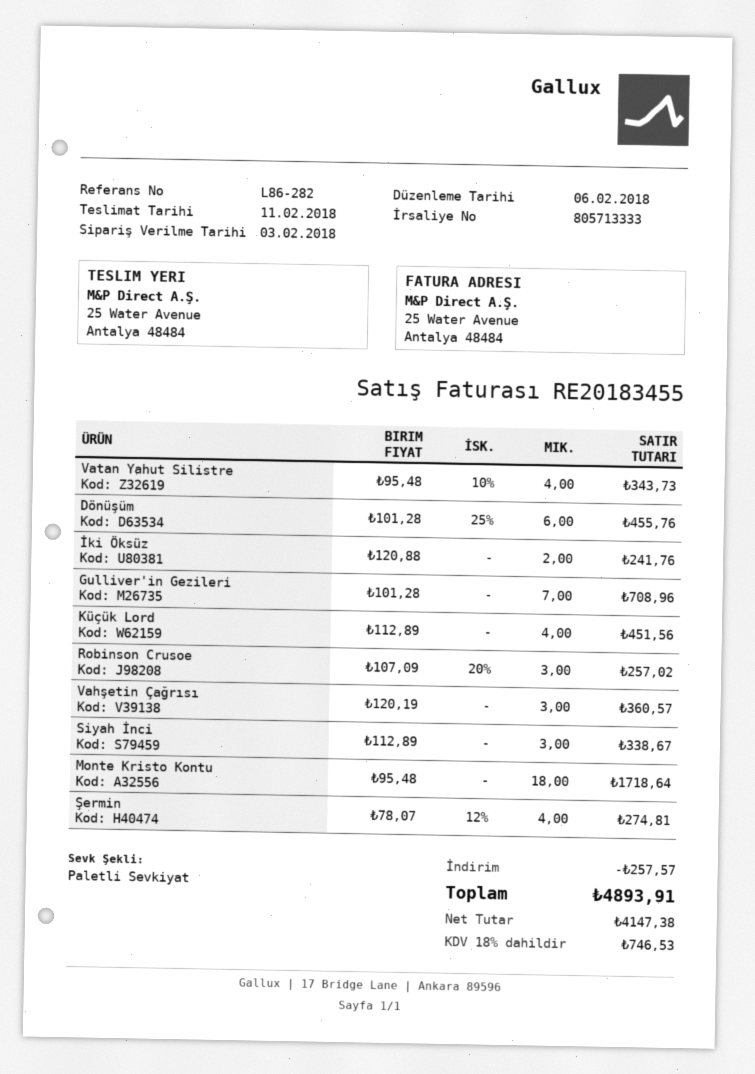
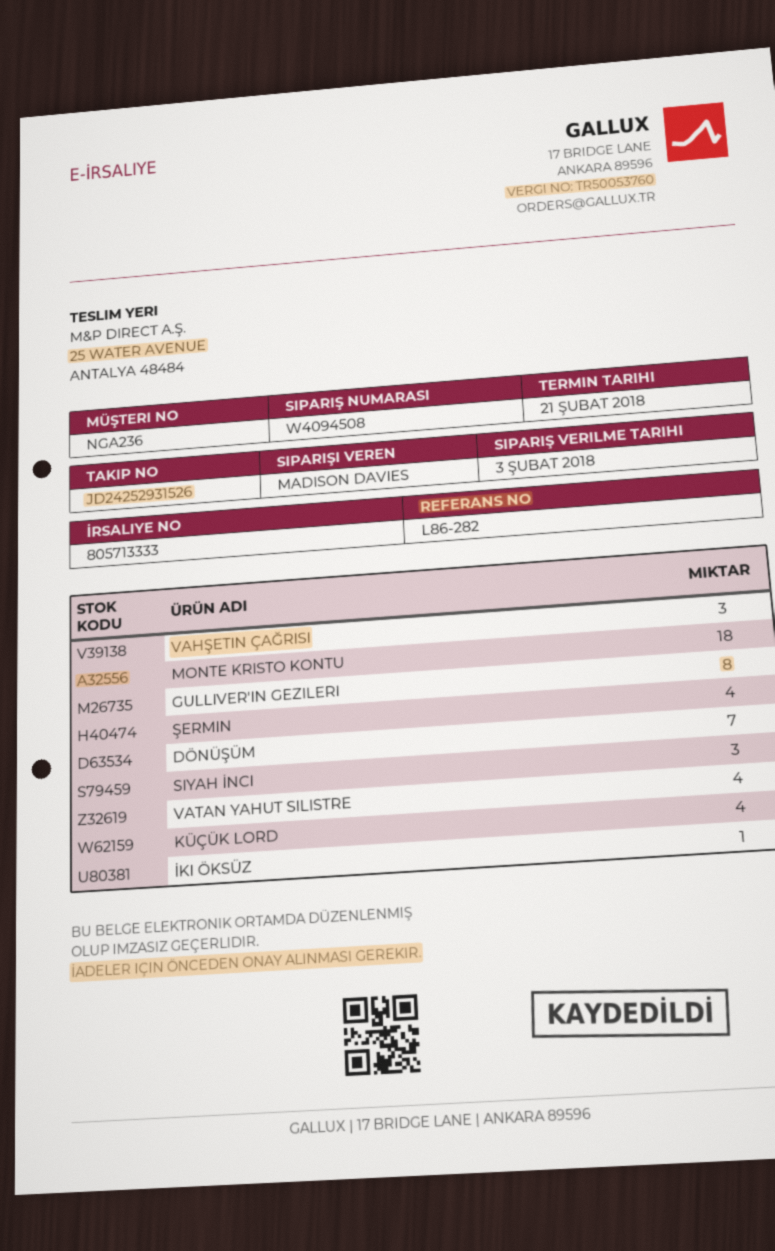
delivery date: 2018-02-11 -> 2018-02-21
Dönüşüm: 6 -> 7
İki Öksüz: 2 -> 1
Gulliver'in Gezileri: 7 -> 8
Robinson Crusoe: 3 -> none

